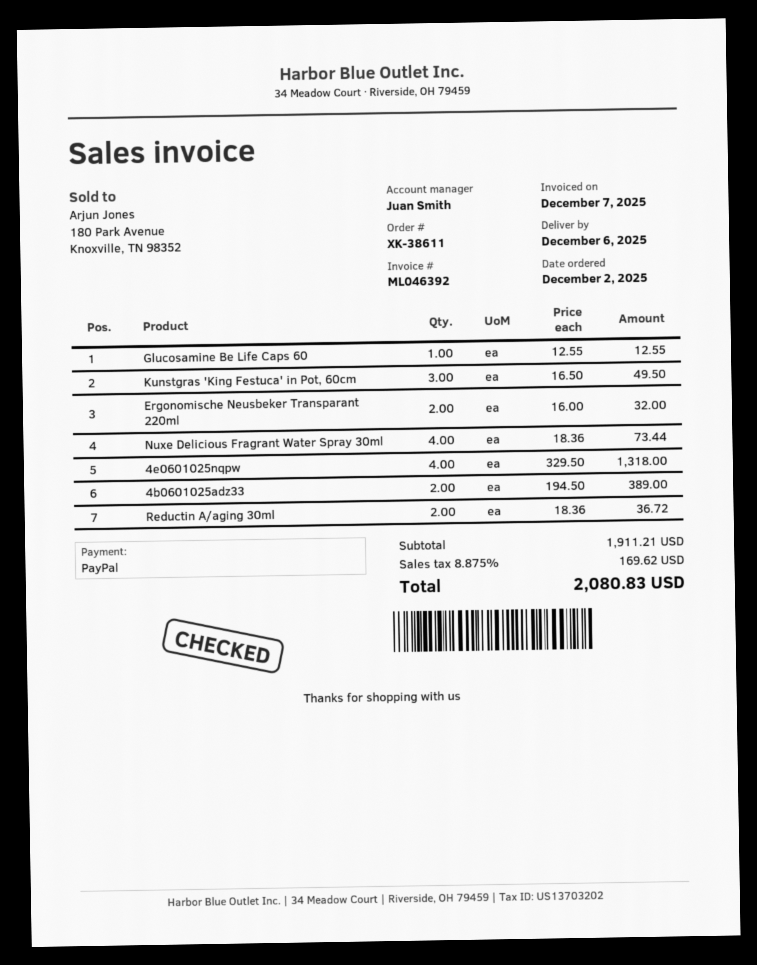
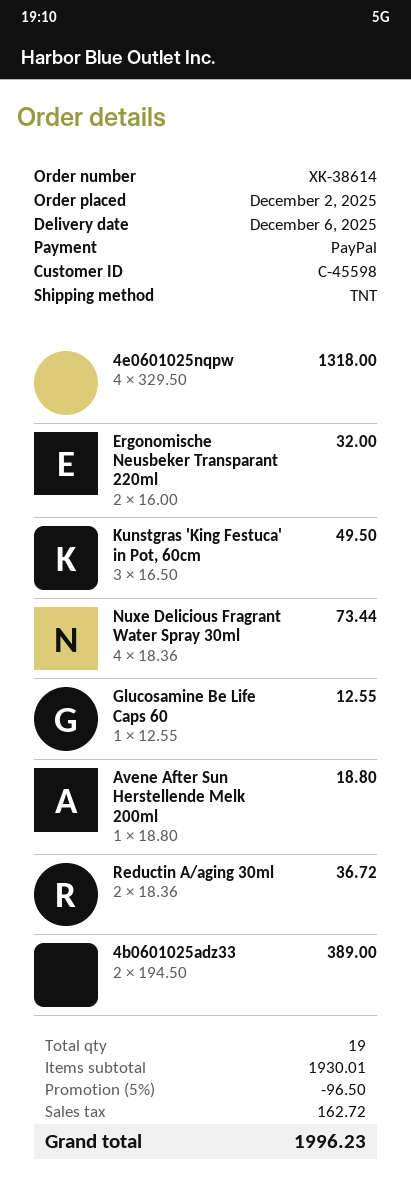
order number: XK-38611 -> XK-38614
Avene After Sun Herstellende Melk 200ml: none -> 1 x 18.80 = 18.80
subtotal: 1911.21 -> 1930.01
discount: none -> 5% = 96.50
tax: 169.62 -> 162.72
total: 2080.83 -> 1996.23

